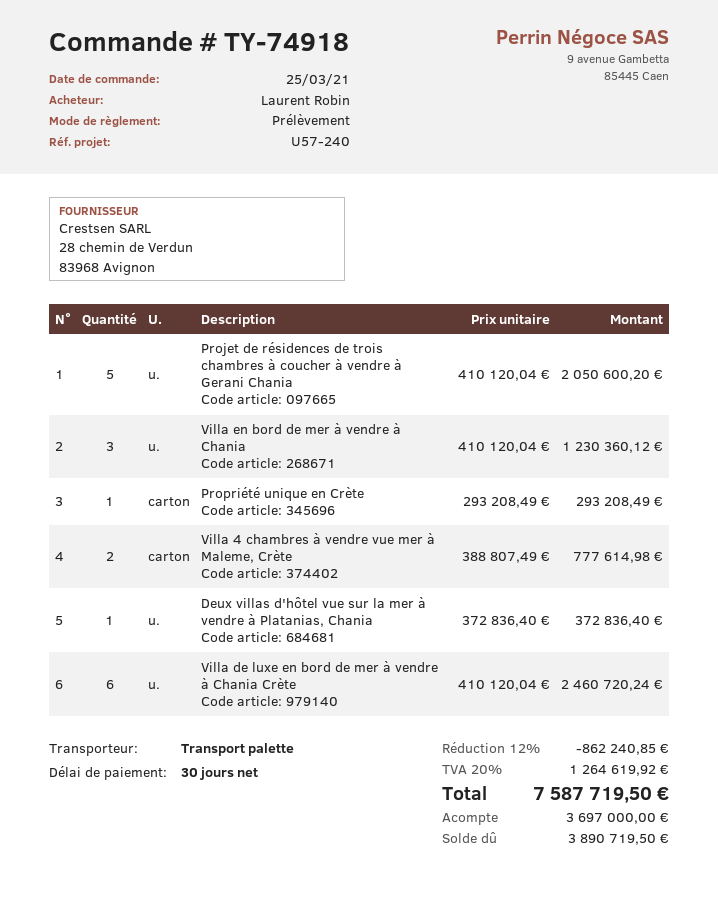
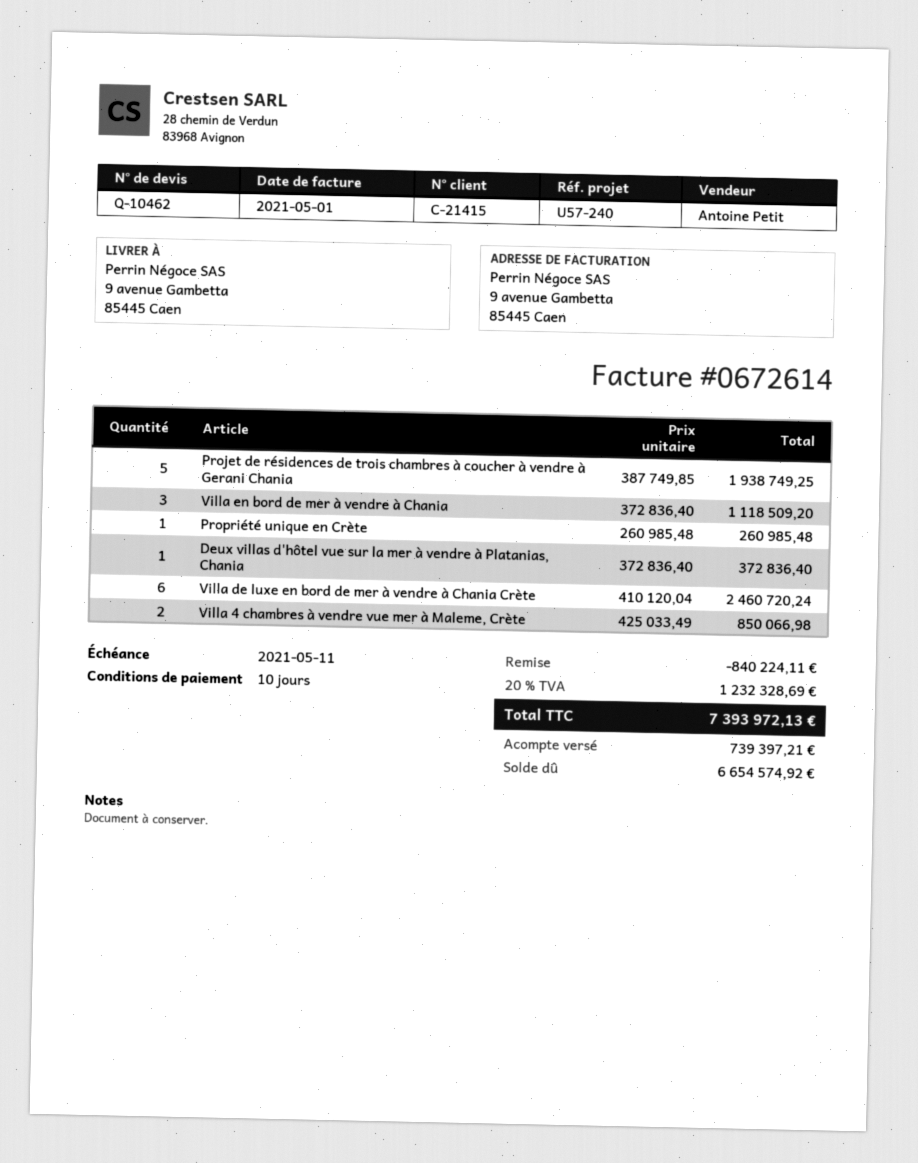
payment terms: 30 days -> 10 days
Projet de résidences de trois chambres à coucher à vendre à Gerani Chania: 5 x 410120.04 = 2050600.20 -> 5 x 387749.85 = 1938749.25
Villa en bord de mer à vendre à Chania: 3 x 410120.04 = 1230360.12 -> 3 x 372836.40 = 1118509.20
Propriété unique en Crète: 1 x 293208.49 = 293208.49 -> 1 x 260985.48 = 260985.48
Villa 4 chambres à vendre vue mer à Maleme, Crète: 2 x 388807.49 = 777614.98 -> 2 x 425033.49 = 850066.98
discount: 862240.85 -> 840224.11
tax: 20% = 1264619.92 -> 20% = 1232328.69
total: 7587719.50 -> 7393972.13
deposit: 3697000.00 -> 739397.21
balance: 3890719.50 -> 6654574.92

